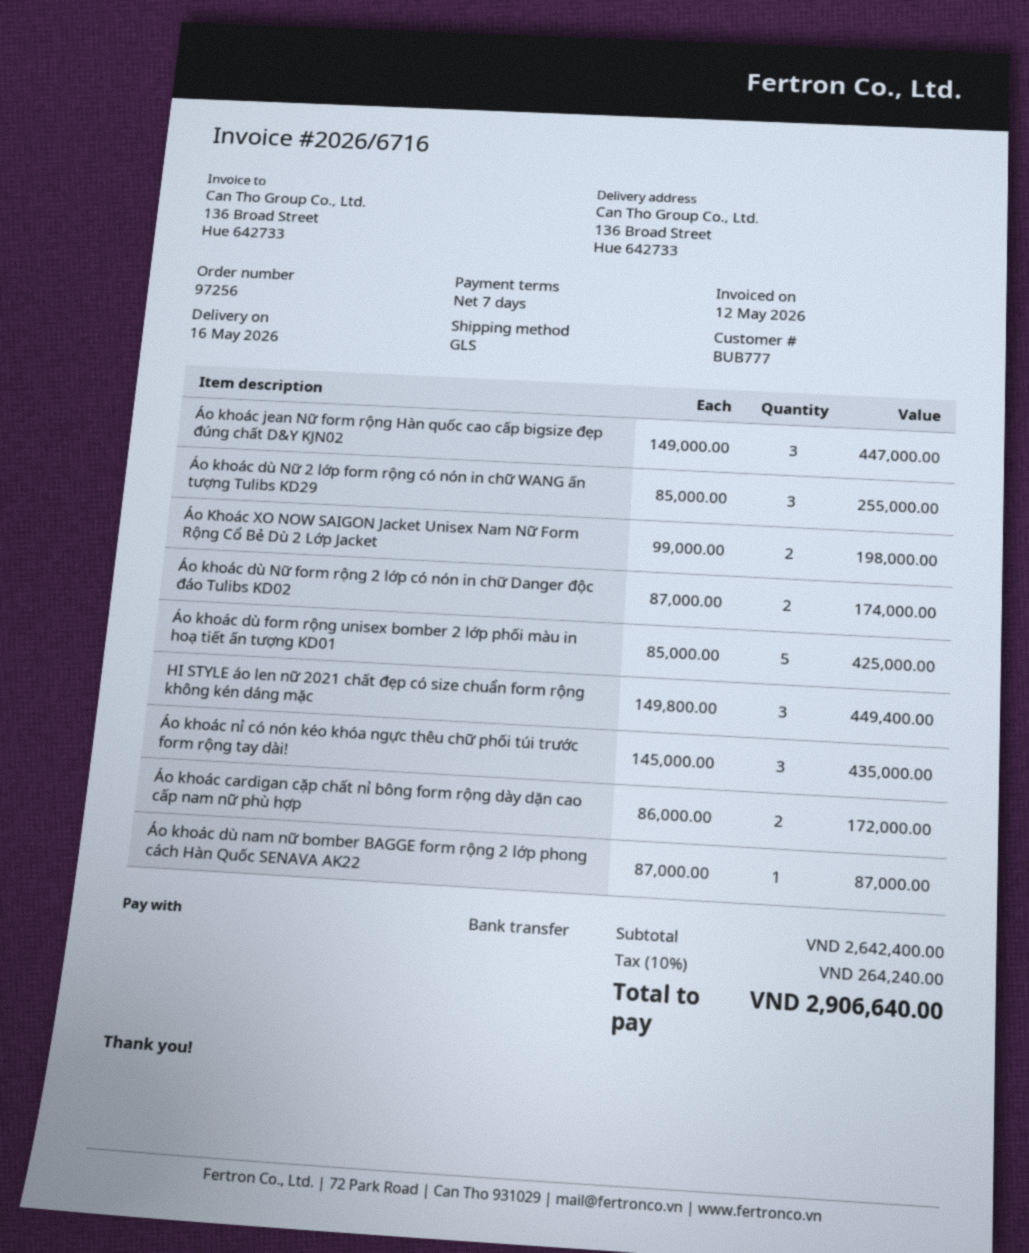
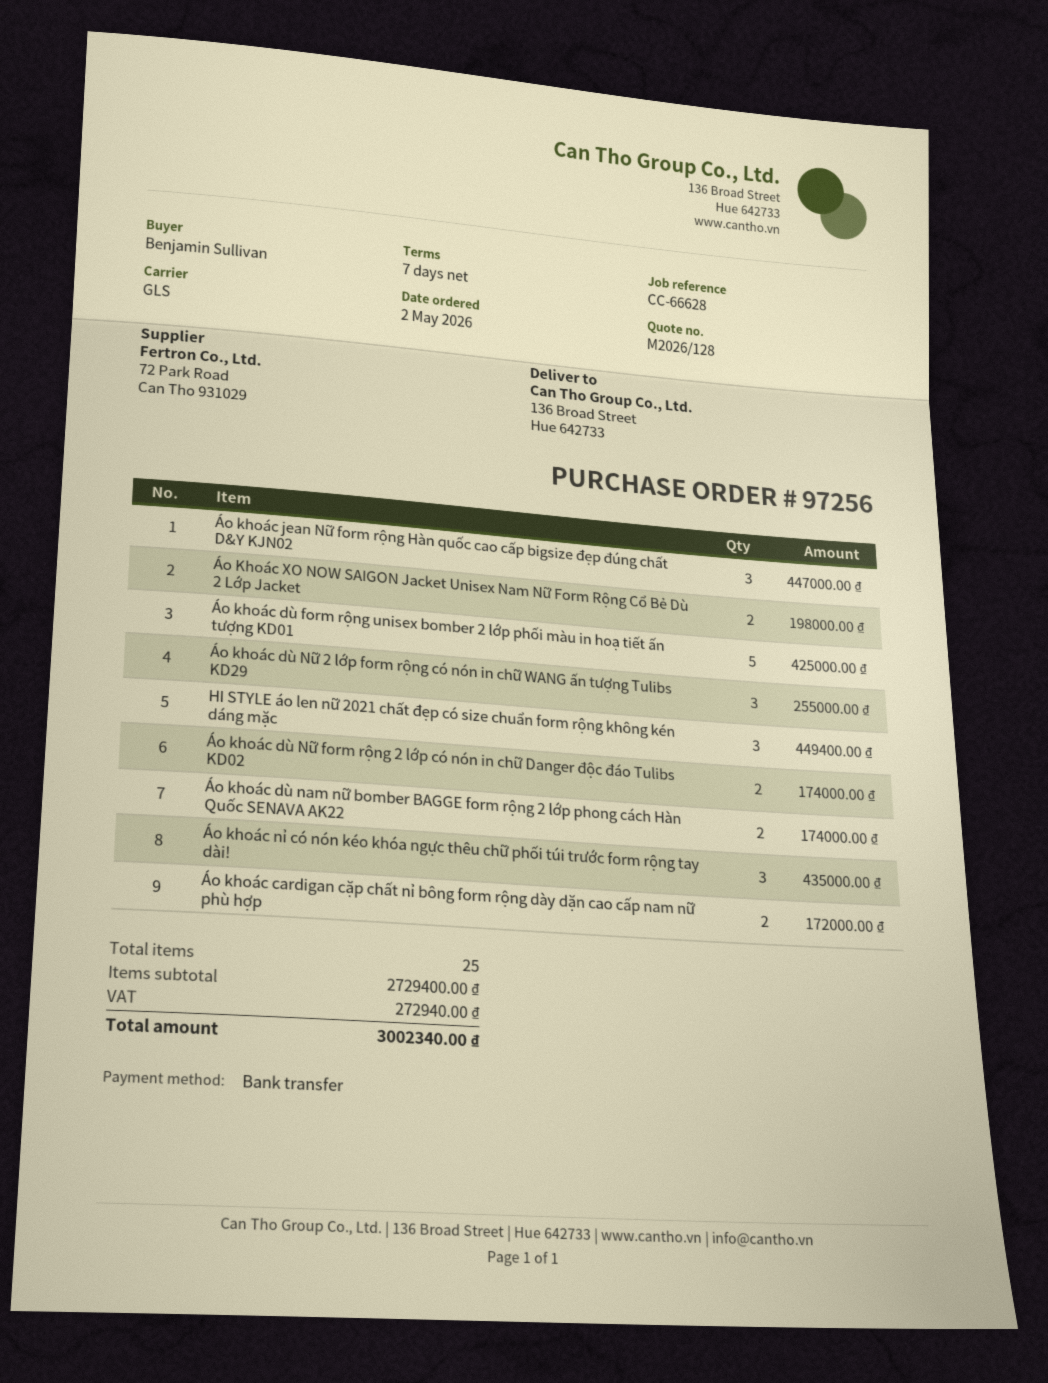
Áo khoác dù nam nữ bomber BAGGE form rộng 2 lớp phong cách Hàn Quốc SENAVA AK22: 1 for 87000.00 -> 2 for 174000.00
subtotal: 2642400.00 -> 2729400.00
tax: 264240.00 -> 272940.00
total: 2906640.00 -> 3002340.00

